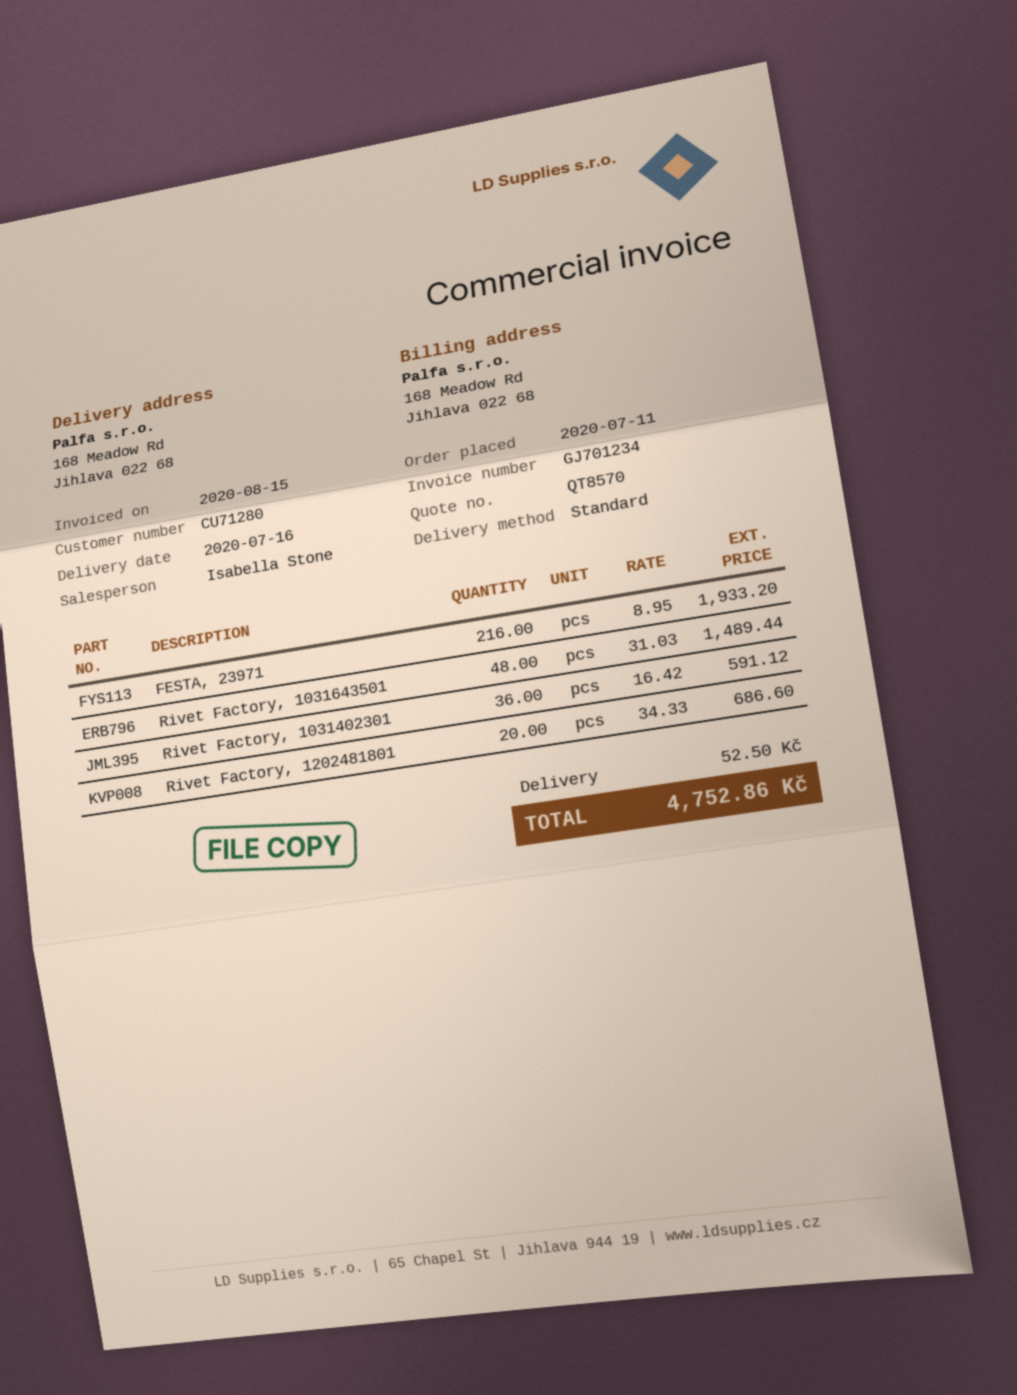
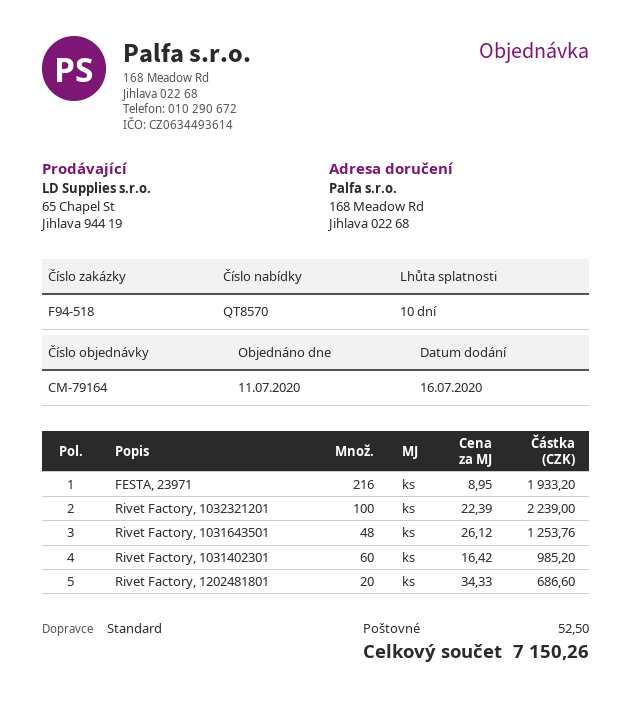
Rivet Factory, 1031643501: 48 x 31.03 = 1489.44 -> 48 x 26.12 = 1253.76
Rivet Factory, 1031402301: 36 x 16.42 = 591.12 -> 60 x 16.42 = 985.20
Rivet Factory, 1032321201: none -> 100 x 22.39 = 2239.00
total: 4752.86 -> 7150.26

